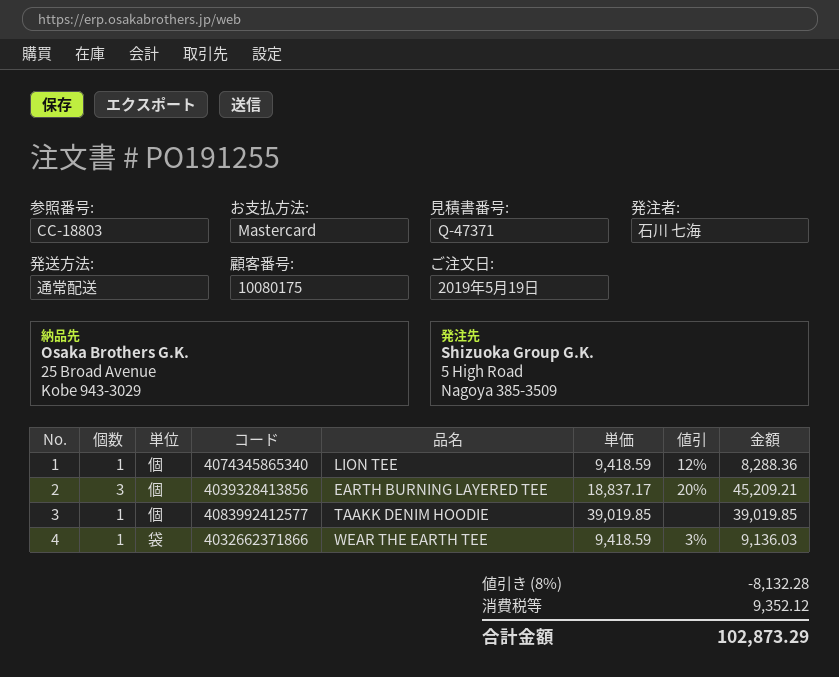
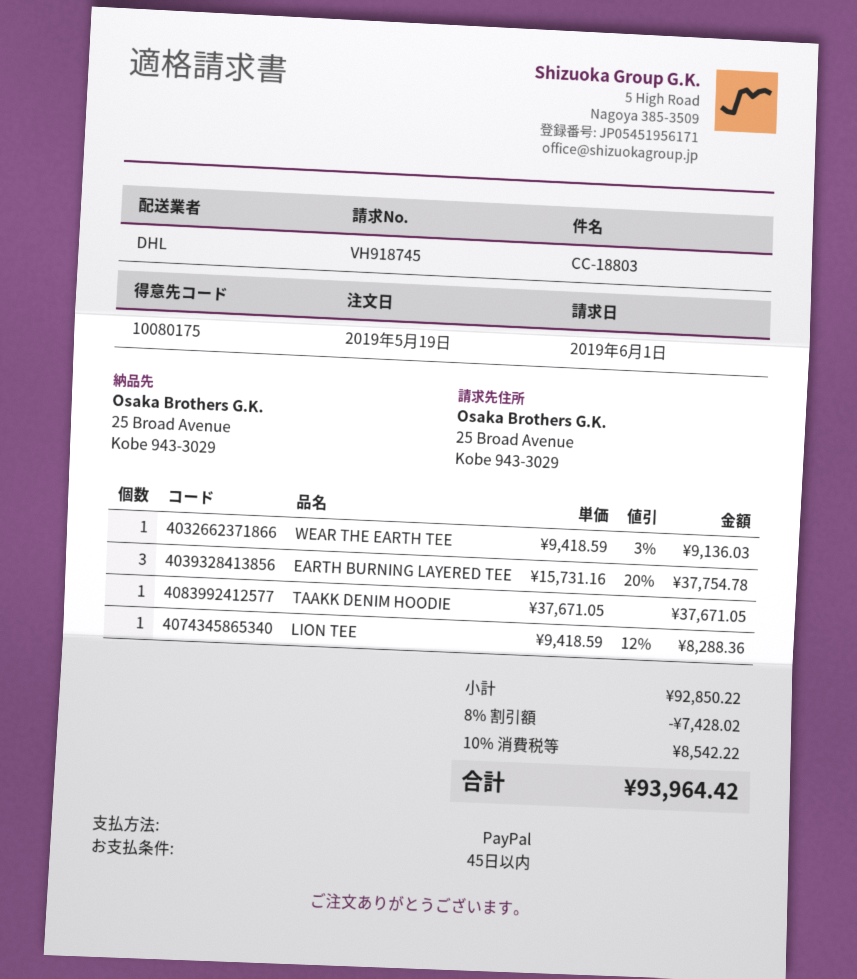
payment method: Mastercard -> PayPal
shipping method: standard -> DHL
EARTH BURNING LAYERED TEE: 3 x 18837.17 - 20% = 45209.21 -> 3 x 15731.16 - 20% = 37754.78
TAAKK DENIM HOODIE: 1 x 39019.85 = 39019.85 -> 1 x 37671.05 = 37671.05
discount: 8% = 8132.28 -> 8% = 7428.02
tax: 9352.12 -> 8542.22
total: 102873.29 -> 93964.42

